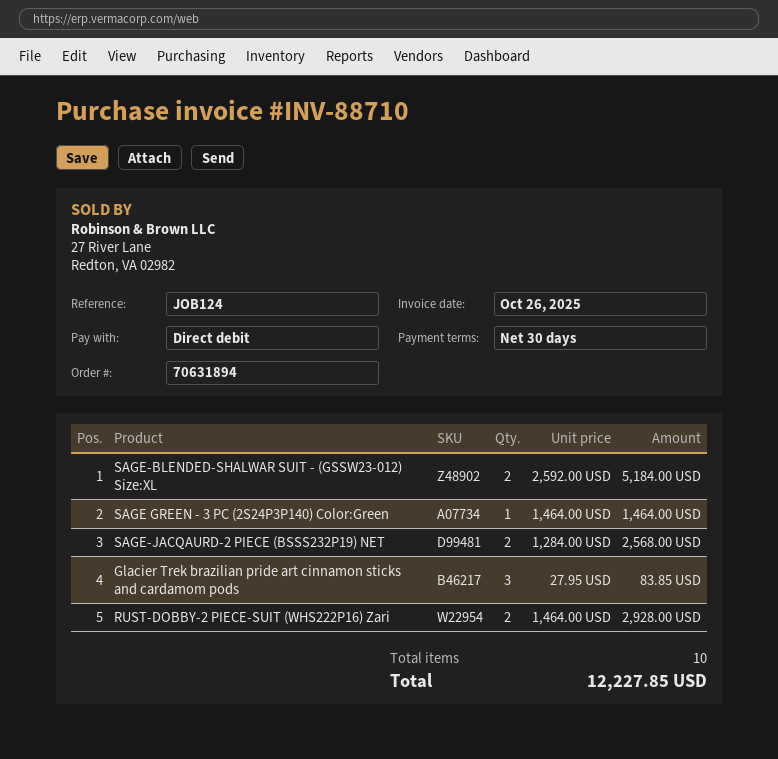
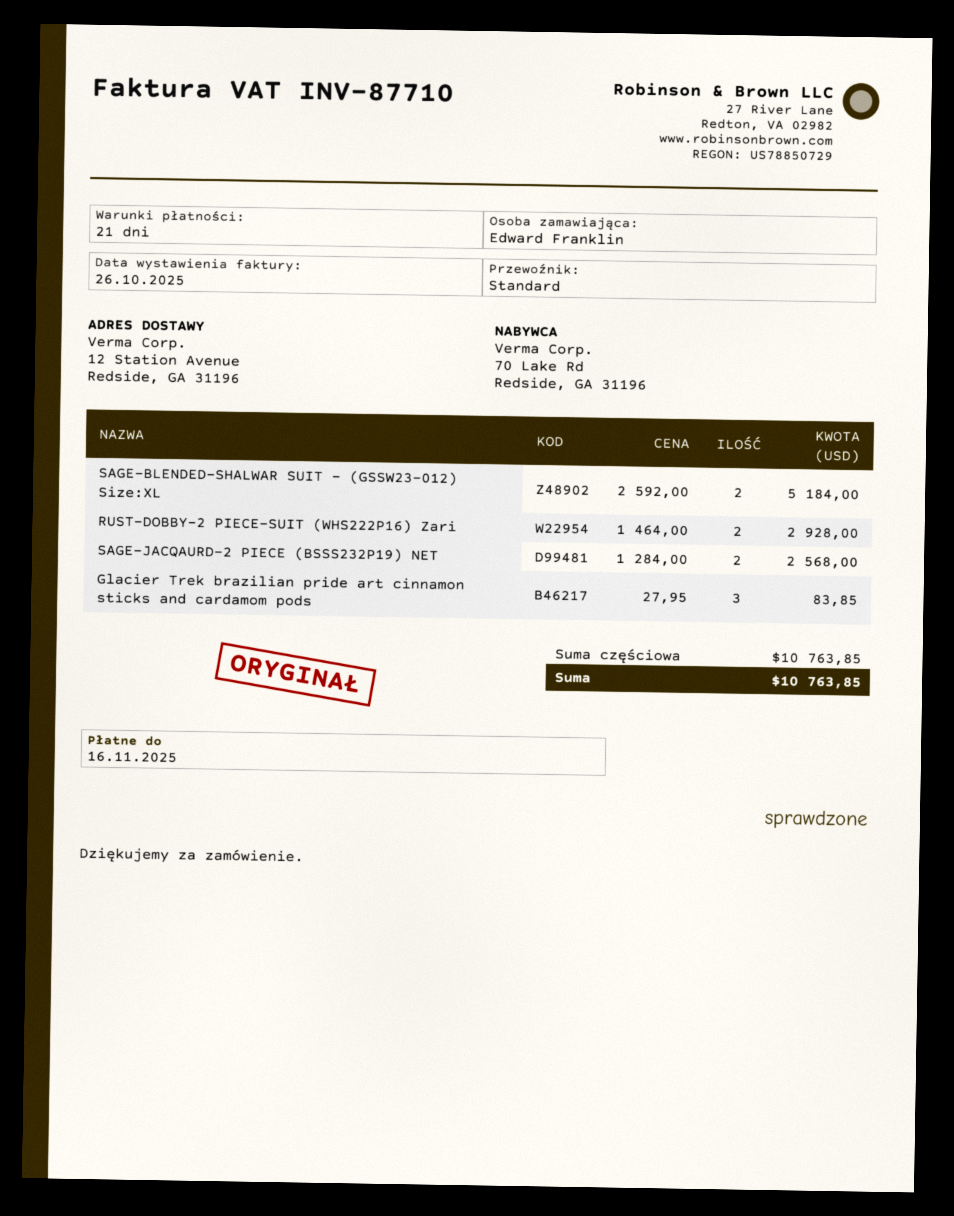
invoice number: INV-88710 -> INV-87710
payment terms: 30 days -> 21 days
SAGE GREEN - 3 PC (2S24P3P140) Color:Green: 1 x 1464.00 = 1464.00 -> none
total: 12227.85 -> 10763.85

